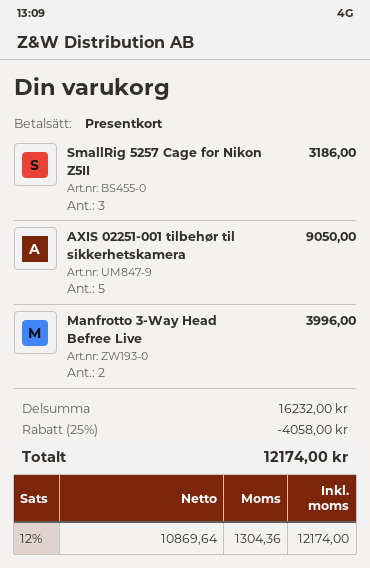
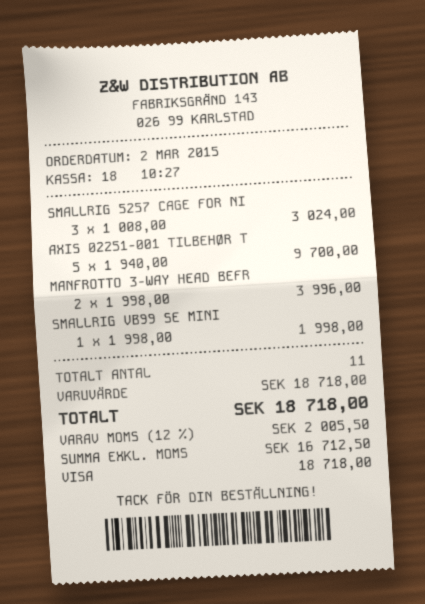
payment method: gift card -> Visa
SmallRig 5257 Cage for Nikon Z5II: 3 for 3186.00 -> 3 for 3024.00
AXIS 02251-001 tilbehør til sikkerhetskamera: 5 for 9050.00 -> 5 for 9700.00
SMALLRIG VB99 SE MINI: none -> 1 for 1998.00
subtotal: 16232.00 -> 18718.00
discount: 25% = 4058.00 -> none
net: 10869.64 -> 16712.50
tax: 12% = 1304.36 -> 12% = 2005.50
total: 12174.00 -> 18718.00

